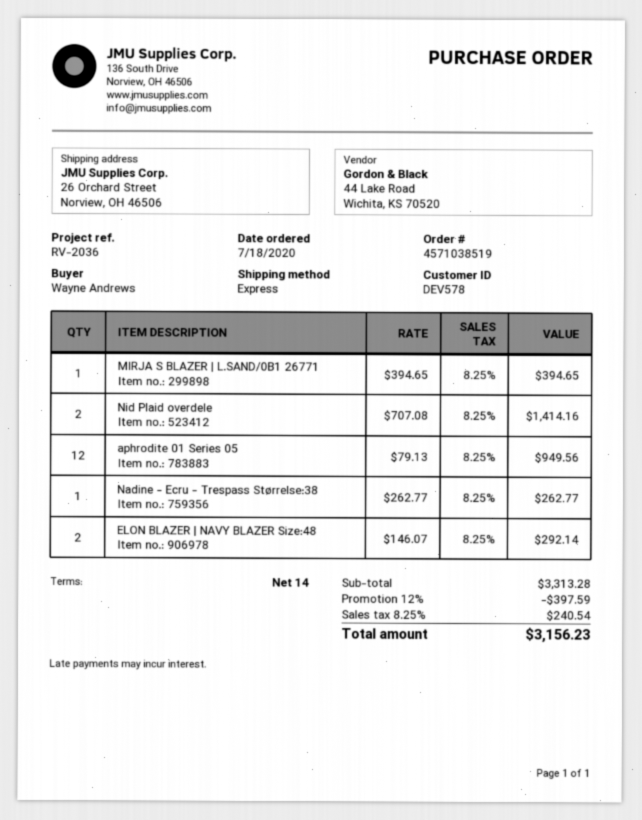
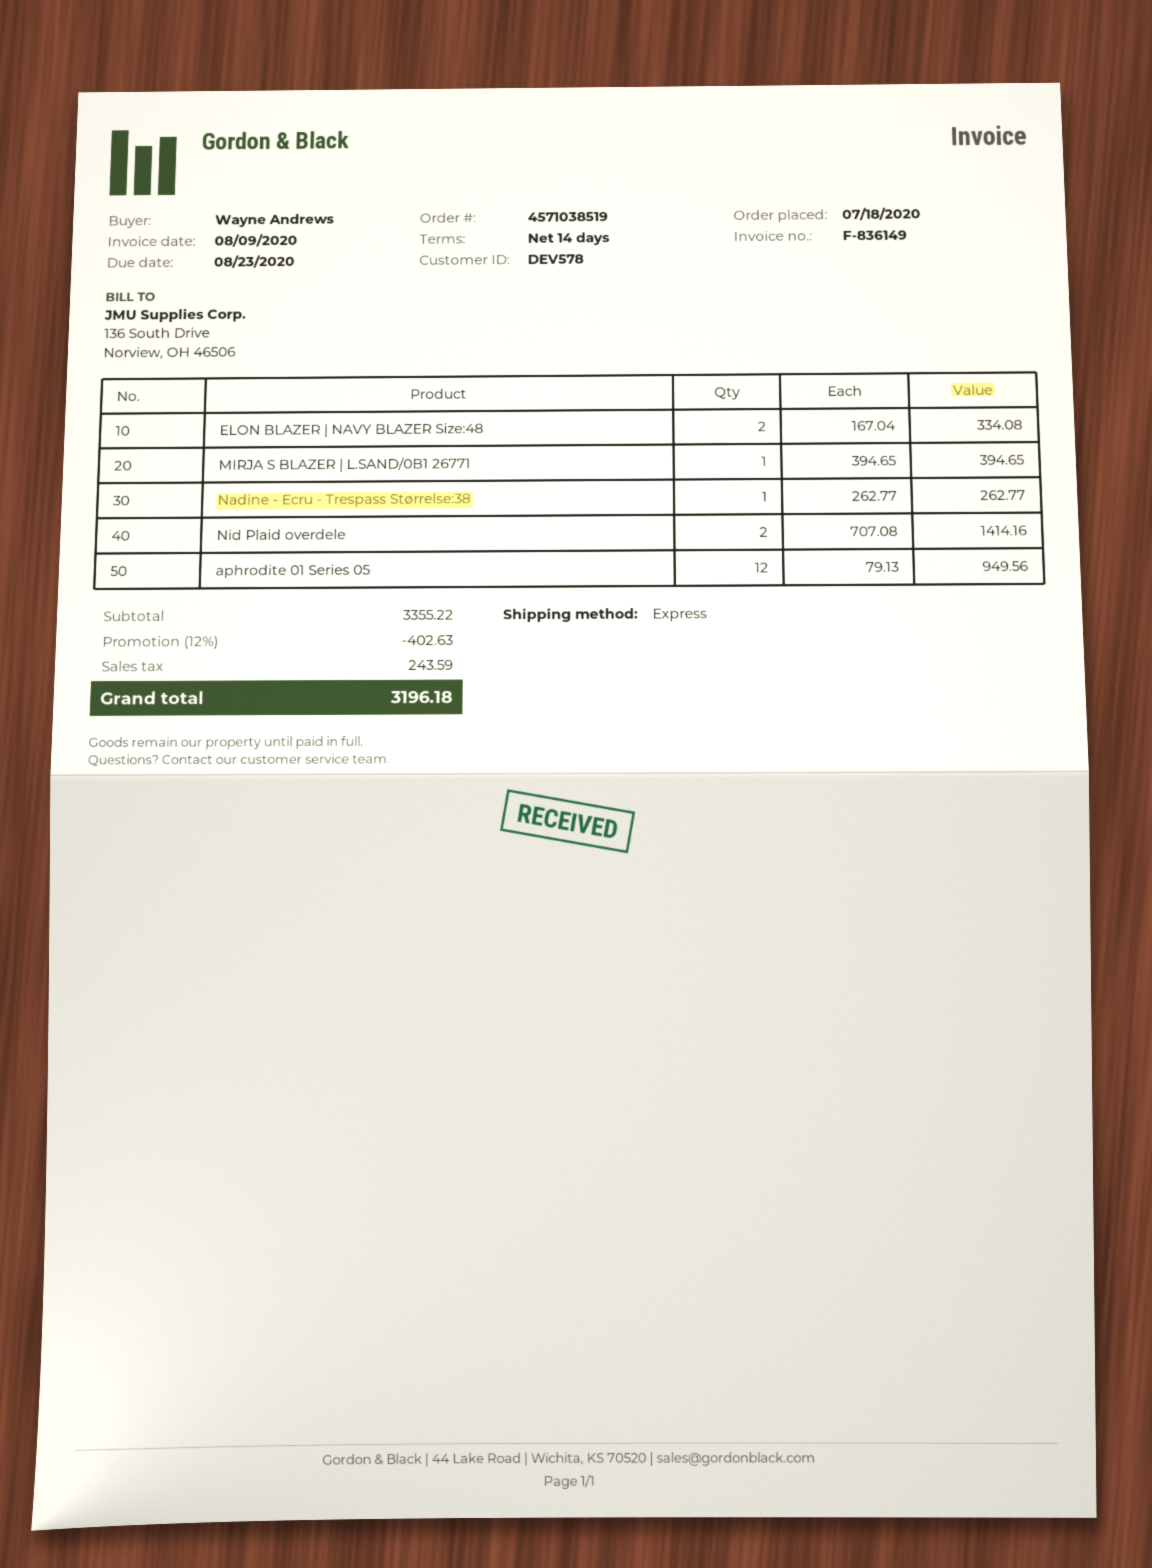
ELON BLAZER | NAVY BLAZER Size:48: 2 x 146.07 = 292.14 -> 2 x 167.04 = 334.08
subtotal: 3313.28 -> 3355.22
discount: 12% = 397.59 -> 12% = 402.63
tax: 240.54 -> 243.59
total: 3156.23 -> 3196.18

